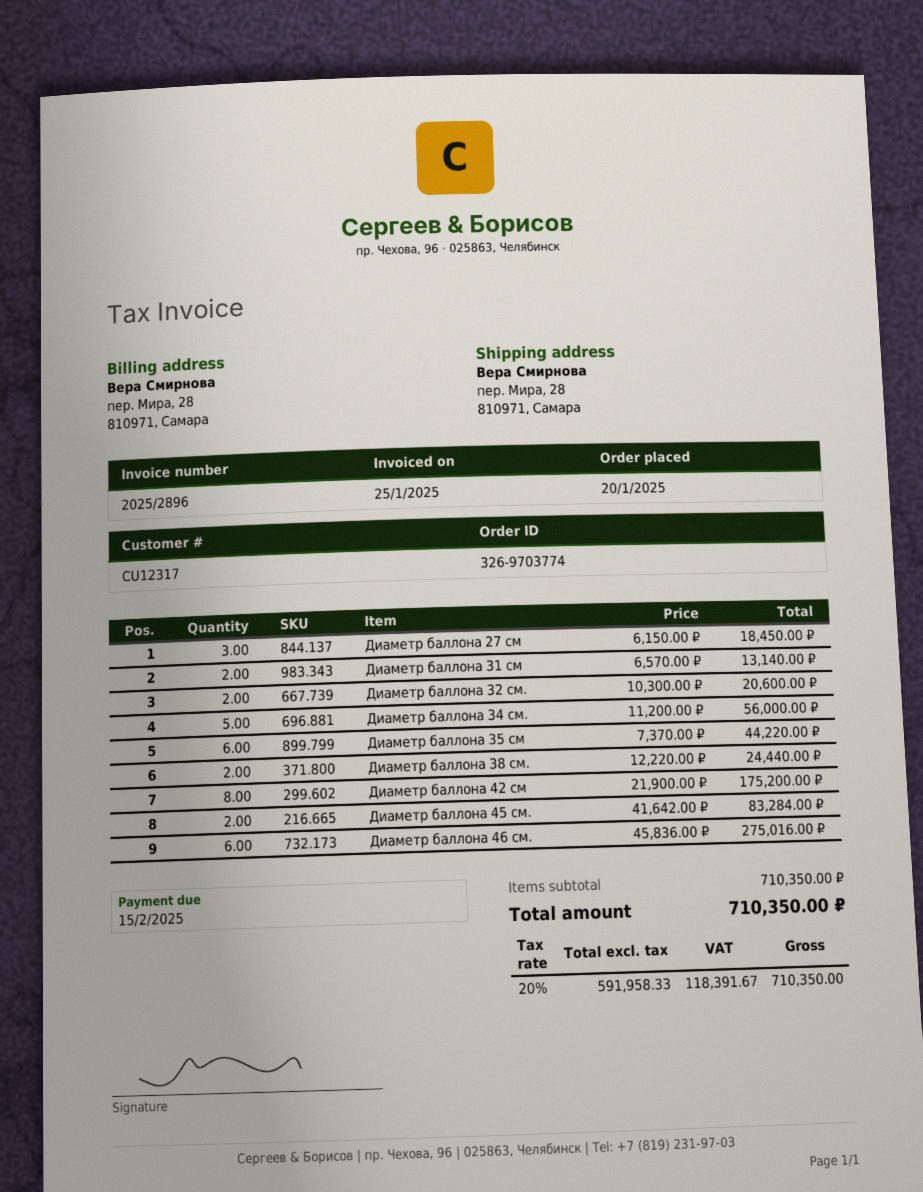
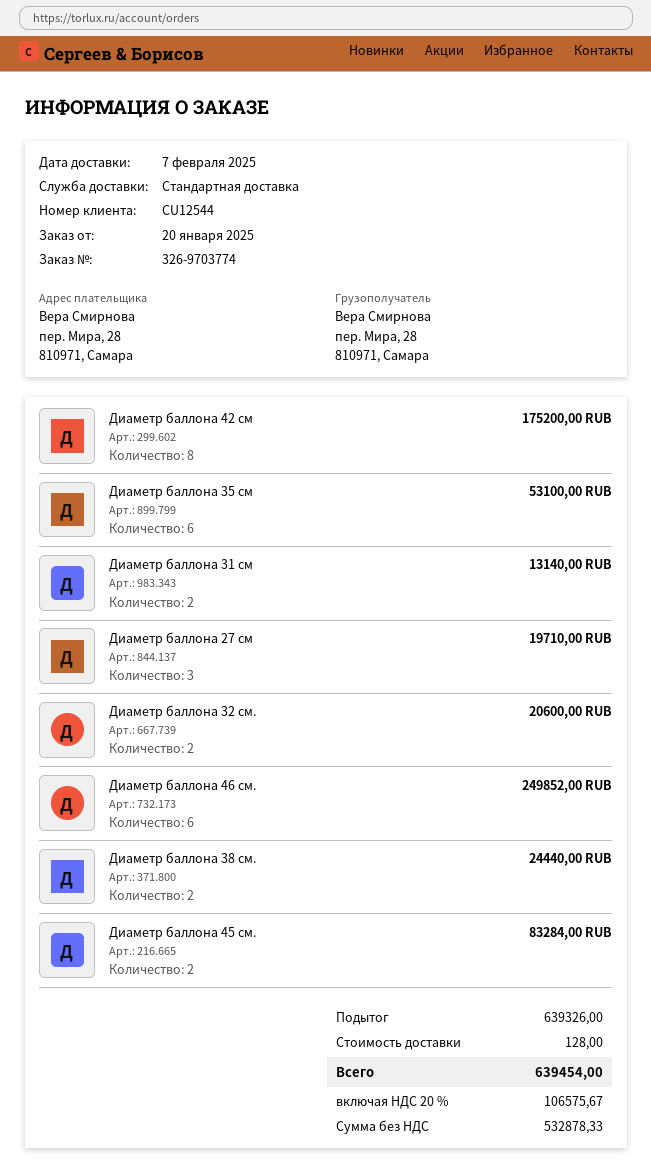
customer number: CU12317 -> CU12544
Диаметр баллона 27 см: 3 for 18450.00 -> 3 for 19710.00
Диаметр баллона 34 см.: 5 for 56000.00 -> none
Диаметр баллона 35 см: 6 for 44220.00 -> 6 for 53100.00
Диаметр баллона 46 см.: 6 for 275016.00 -> 6 for 249852.00
subtotal: 710350.00 -> 639326.00
shipping: none -> 128.00
net: 591958.33 -> 532878.33
tax: 20% = 118391.67 -> 20% = 106575.67
total: 710350.00 -> 639454.00

